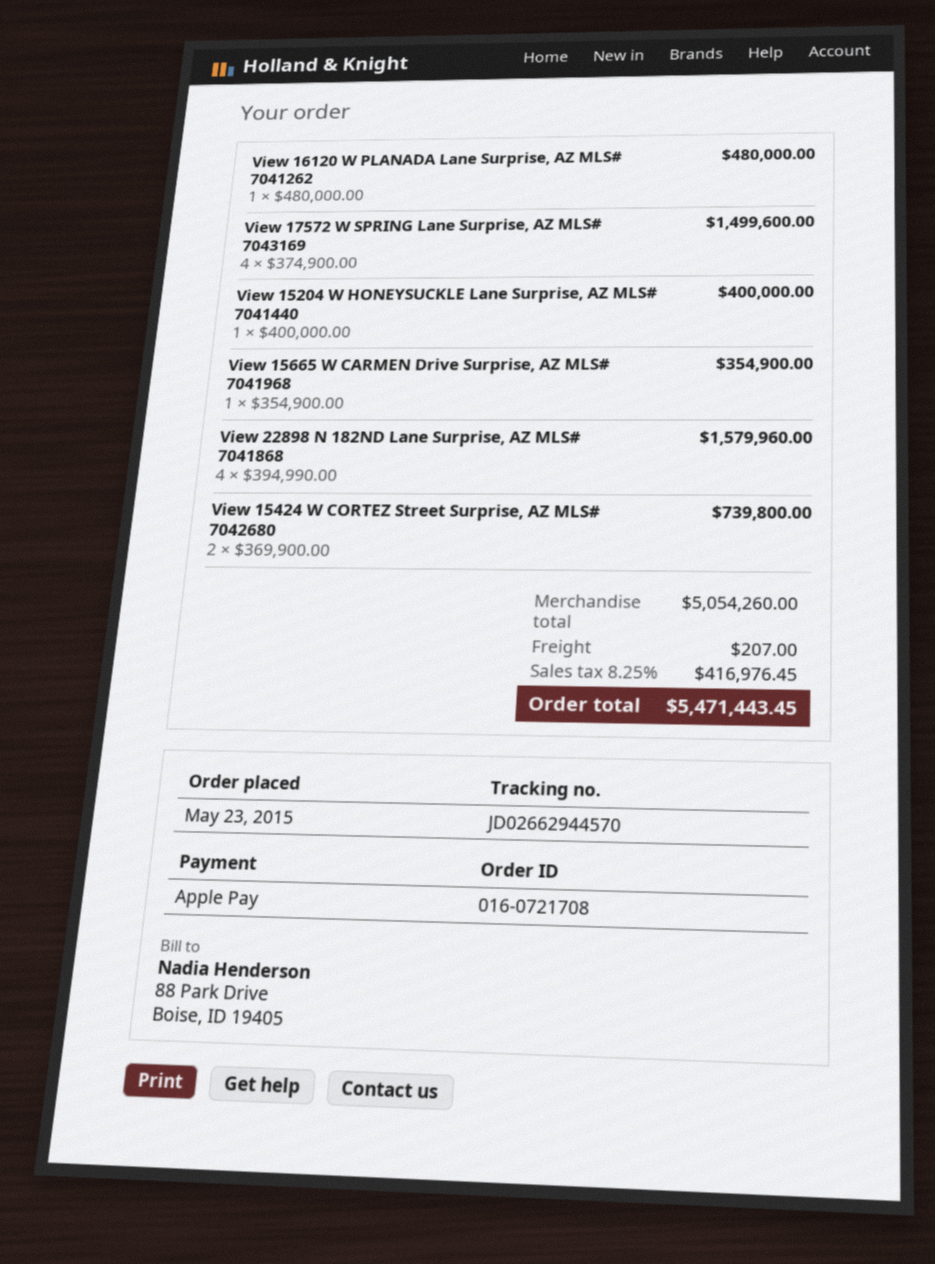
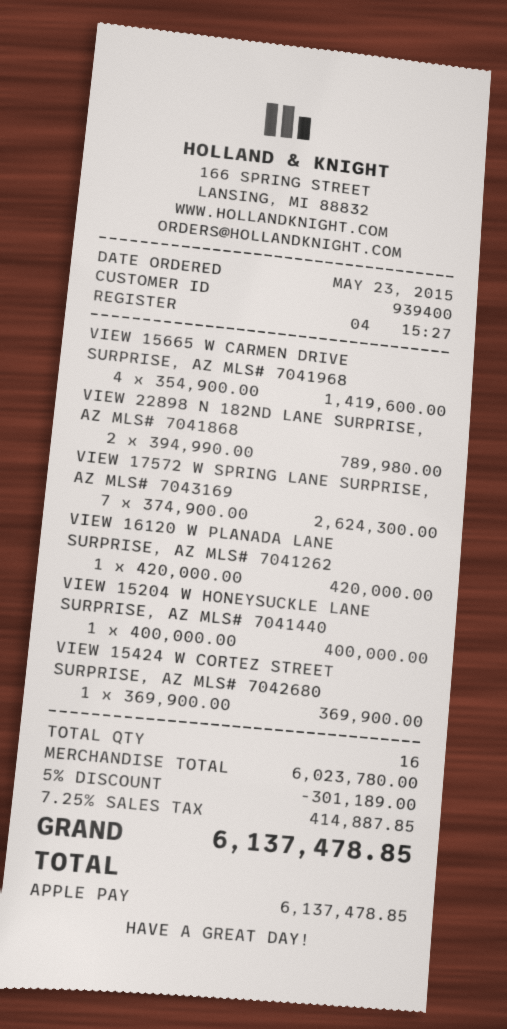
View 16120 W PLANADA Lane Surprise, AZ MLS# 7041262: 1 x 480000.00 = 480000.00 -> 1 x 420000.00 = 420000.00
View 17572 W SPRING Lane Surprise, AZ MLS# 7043169: 4 x 374900.00 = 1499600.00 -> 7 x 374900.00 = 2624300.00
View 15665 W CARMEN Drive Surprise, AZ MLS# 7041968: 1 x 354900.00 = 354900.00 -> 4 x 354900.00 = 1419600.00
View 22898 N 182ND Lane Surprise, AZ MLS# 7041868: 4 x 394990.00 = 1579960.00 -> 2 x 394990.00 = 789980.00
View 15424 W CORTEZ Street Surprise, AZ MLS# 7042680: 2 x 369900.00 = 739800.00 -> 1 x 369900.00 = 369900.00
subtotal: 5054260.00 -> 6023780.00
discount: none -> 5% = 301189.00
shipping: 207.00 -> none
tax: 8.25% = 416976.45 -> 7.25% = 414887.85
total: 5471443.45 -> 6137478.85

